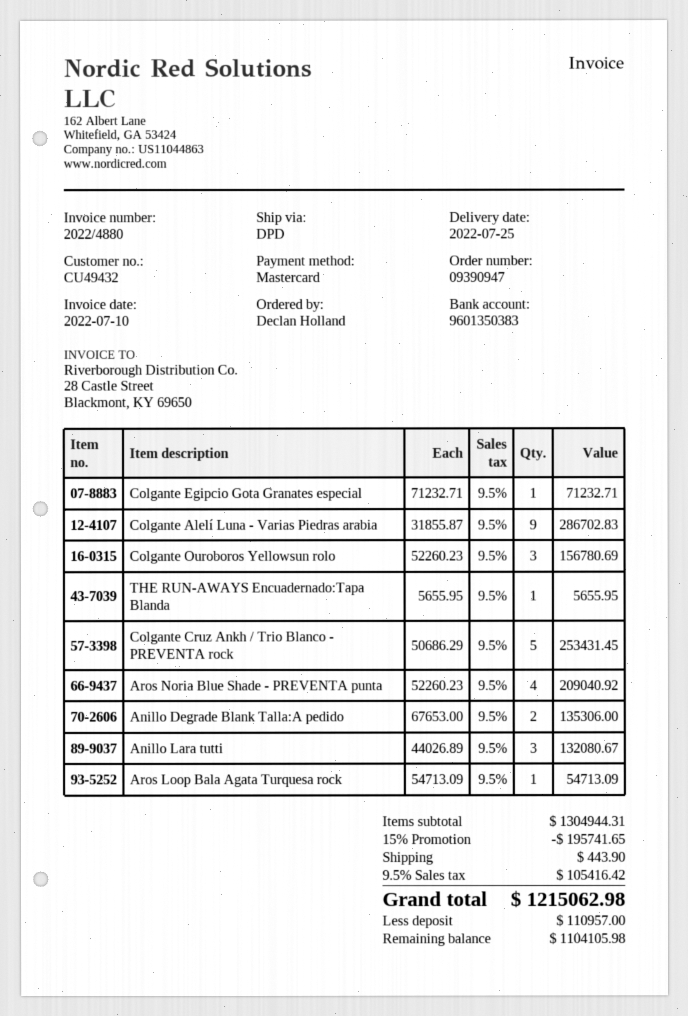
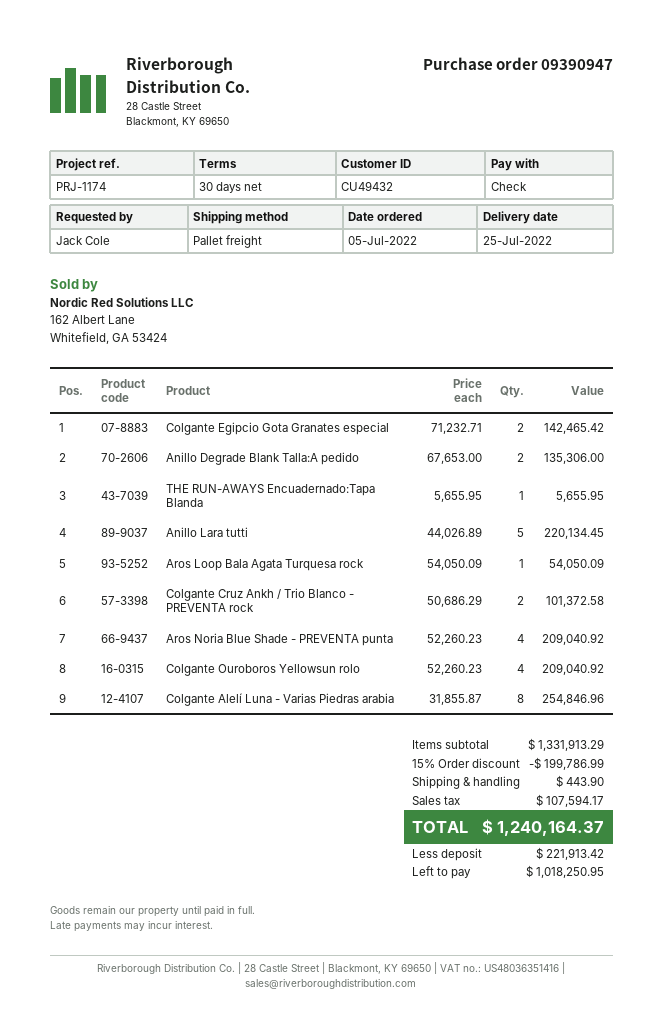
ordered by: Declan Holland -> Jack Cole
payment method: Mastercard -> cheque
shipping method: DPD -> pallet freight
Colgante Egipcio Gota Granates especial: 1 x 71232.71 = 71232.71 -> 2 x 71232.71 = 142465.42
Colgante Alelí Luna - Varias Piedras arabia: 9 x 31855.87 = 286702.83 -> 8 x 31855.87 = 254846.96
Colgante Ouroboros Yellowsun rolo: 3 x 52260.23 = 156780.69 -> 4 x 52260.23 = 209040.92
Colgante Cruz Ankh / Trio Blanco - PREVENTA rock: 5 x 50686.29 = 253431.45 -> 2 x 50686.29 = 101372.58
Anillo Lara tutti: 3 x 44026.89 = 132080.67 -> 5 x 44026.89 = 220134.45
Aros Loop Bala Agata Turquesa rock: 1 x 54713.09 = 54713.09 -> 1 x 54050.09 = 54050.09
subtotal: 1304944.31 -> 1331913.29
discount: 15% = 195741.65 -> 15% = 199786.99
tax: 105416.42 -> 107594.17
total: 1215062.98 -> 1240164.37
deposit: 110957.00 -> 221913.42
balance: 1104105.98 -> 1018250.95

